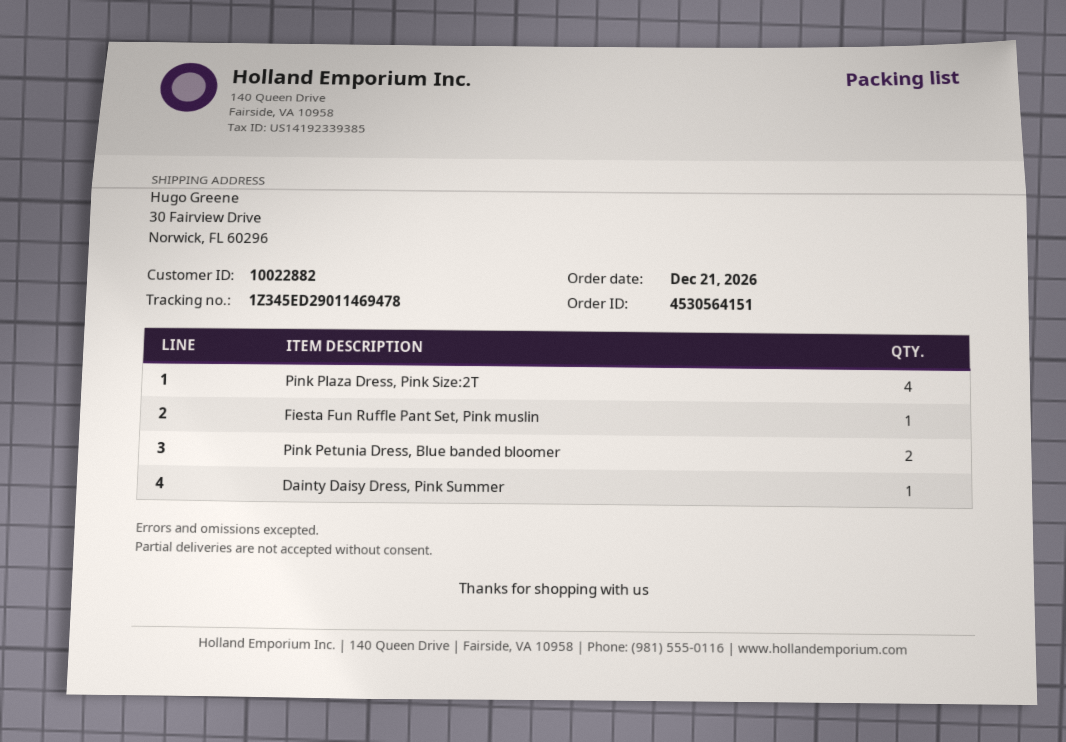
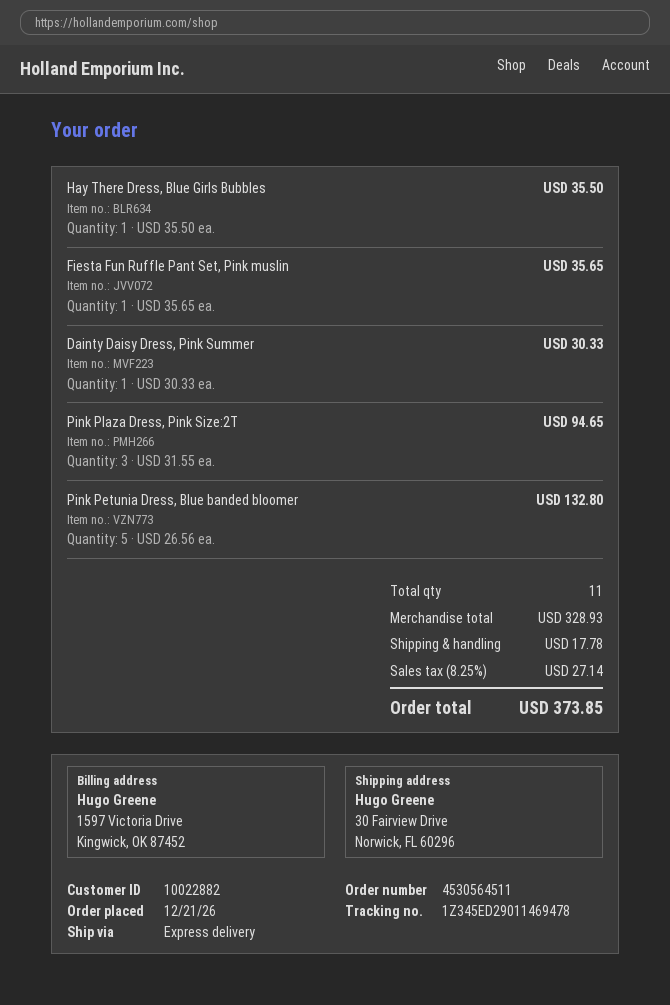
order number: 4530564151 -> 4530564511
Pink Plaza Dress, Pink Size:2T: 4 -> 3
Pink Petunia Dress, Blue banded bloomer: 2 -> 5
Hay There Dress, Blue Girls Bubbles: none -> 1

